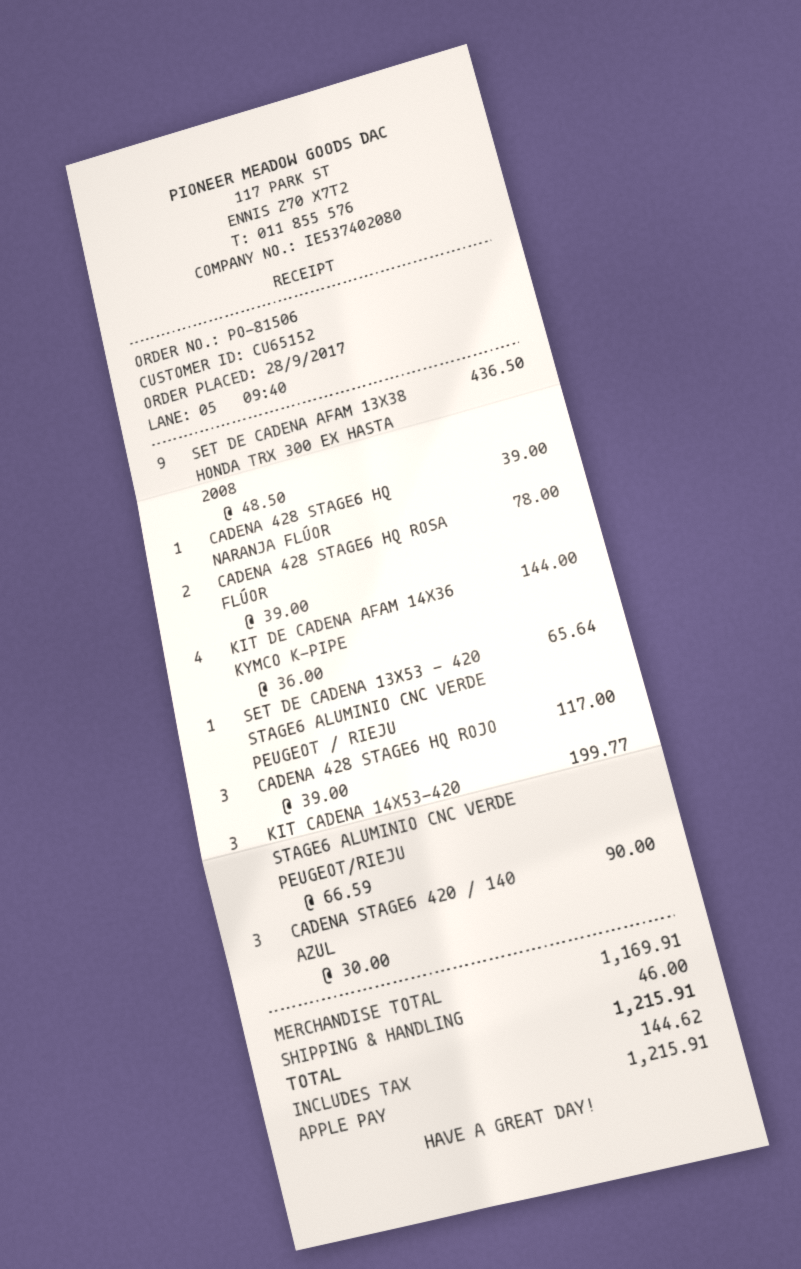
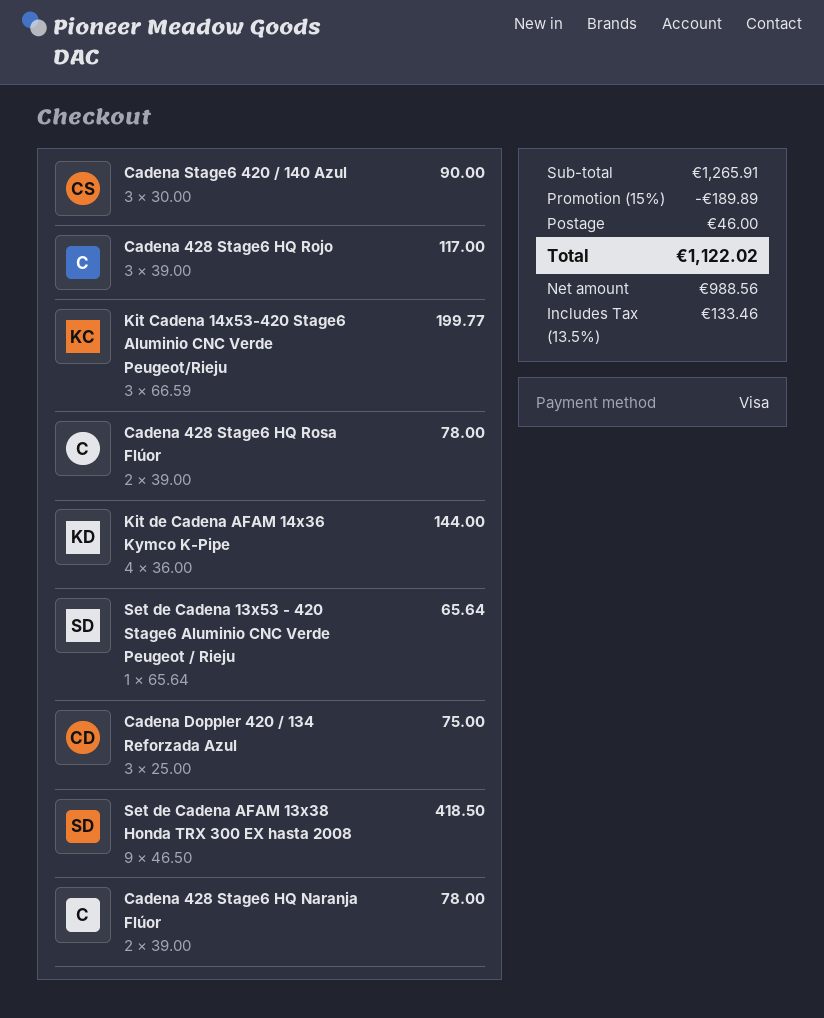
payment method: Apple Pay -> Visa
SET DE CADENA AFAM 13X38 HONDA TRX 300 EX HASTA 2008: 9 x 48.50 = 436.50 -> 9 x 46.50 = 418.50
CADENA 428 STAGE6 HQ NARANJA FLÚOR: 1 x 39.00 = 39.00 -> 2 x 39.00 = 78.00
Cadena Doppler 420 / 134 Reforzada Azul: none -> 3 x 25.00 = 75.00
subtotal: 1169.91 -> 1265.91
discount: none -> 15% = 189.89
tax: 144.62 -> 133.46
total: 1215.91 -> 1122.02

